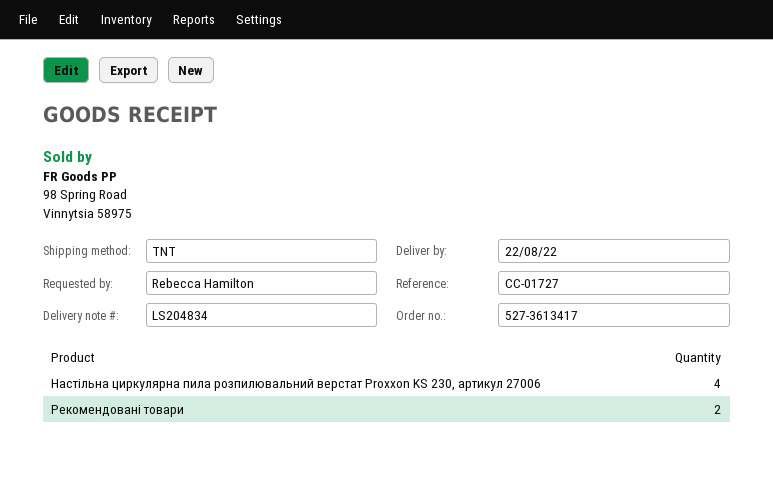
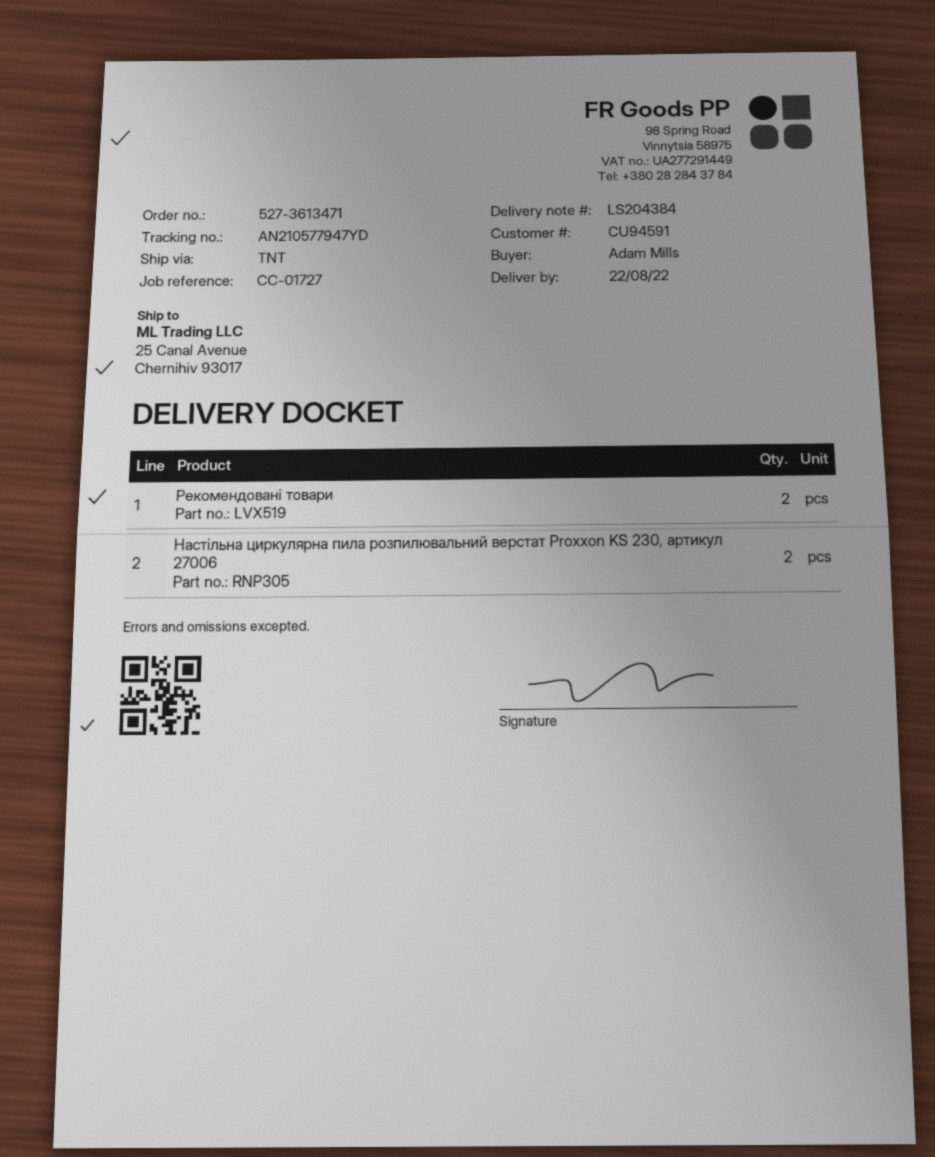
order number: 527-3613417 -> 527-3613471
delivery note number: LS204834 -> LS204384
ordered by: Rebecca Hamilton -> Adam Mills
Настільна циркулярна пила розпилювальний верстат Proxxon KS 230, артикул 27006: 4 -> 2

